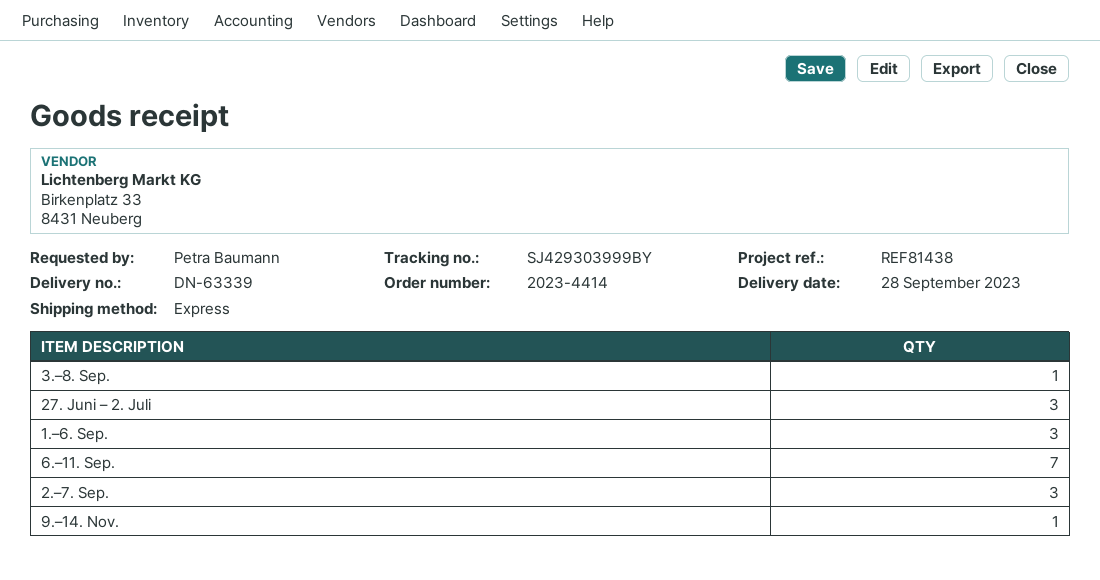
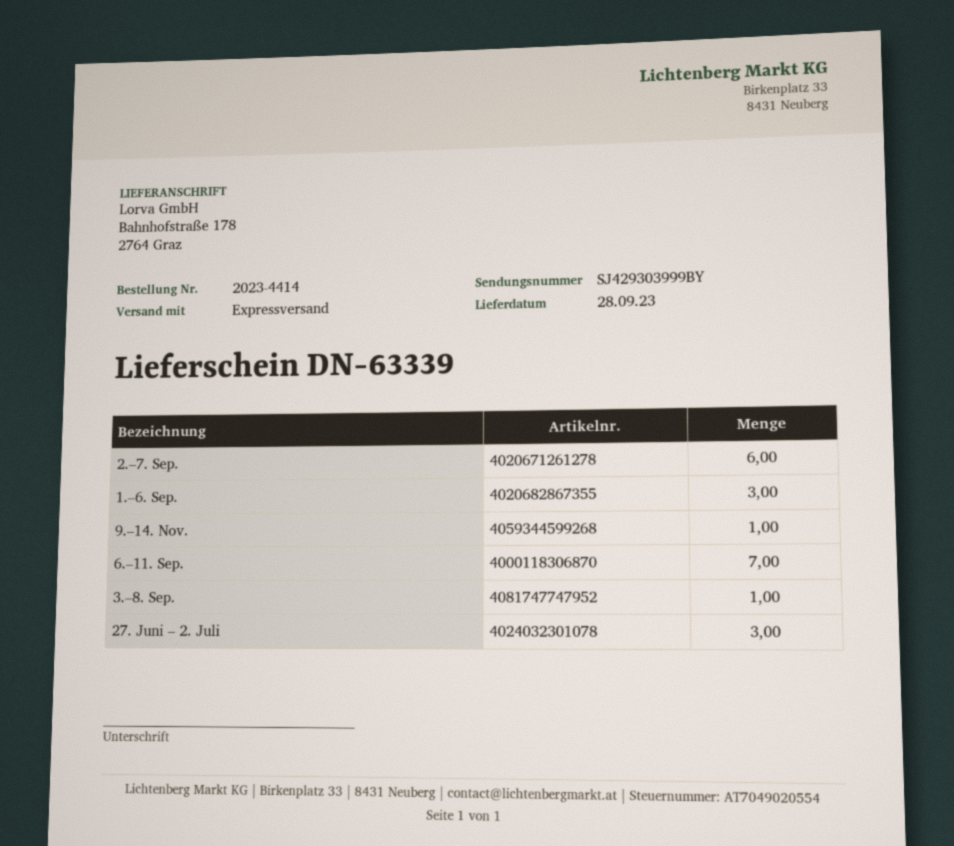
2.–7. Sep.: 3 -> 6

